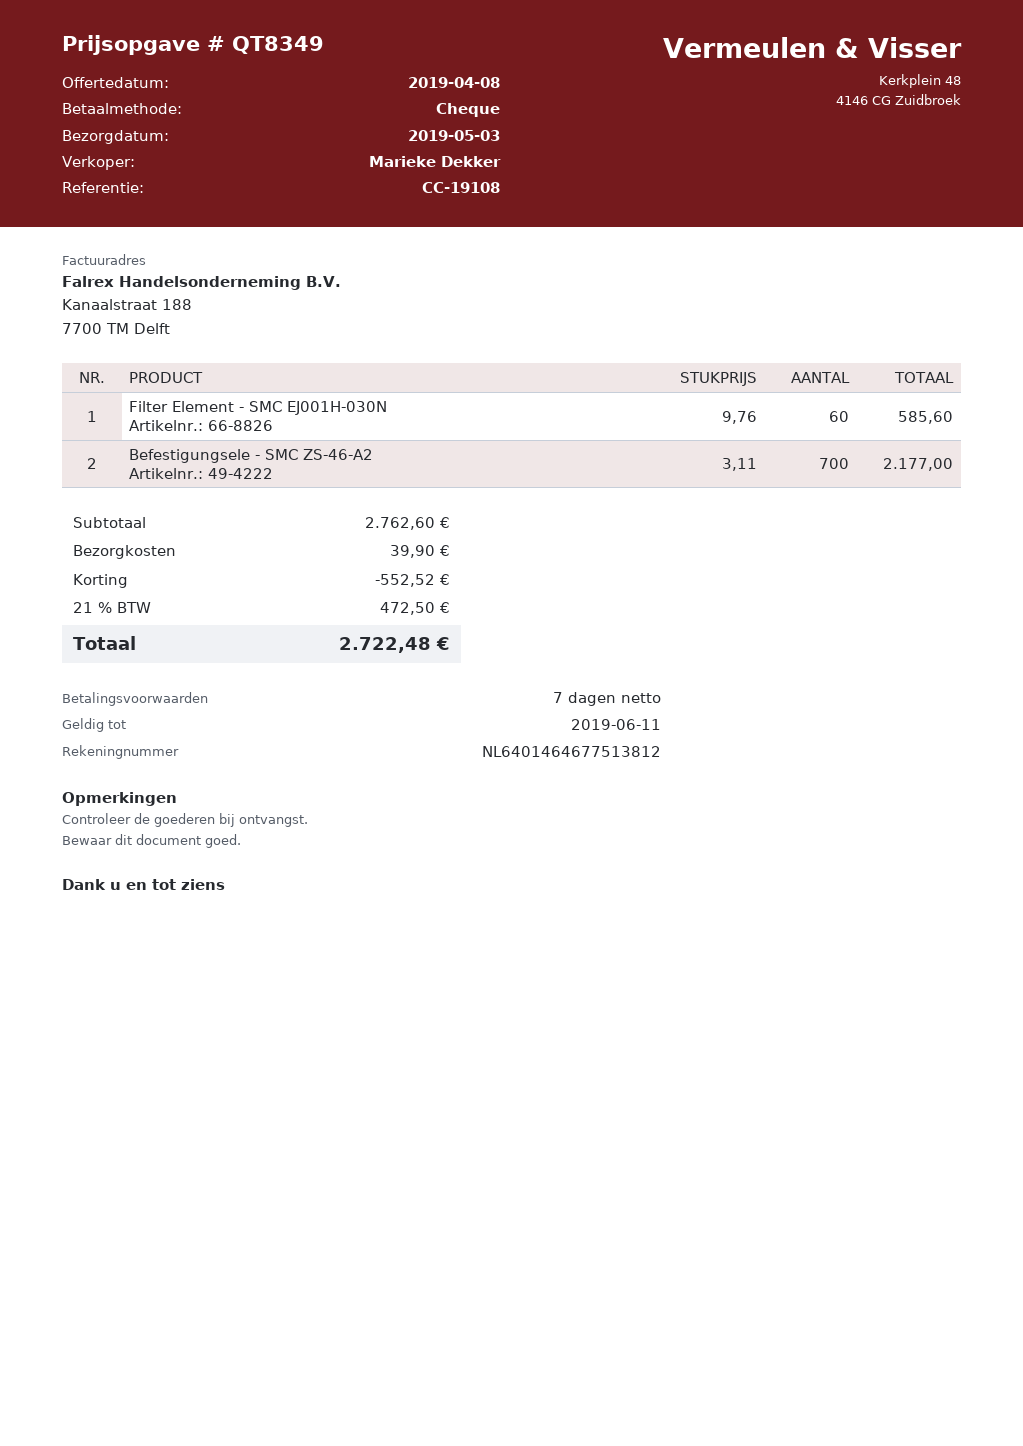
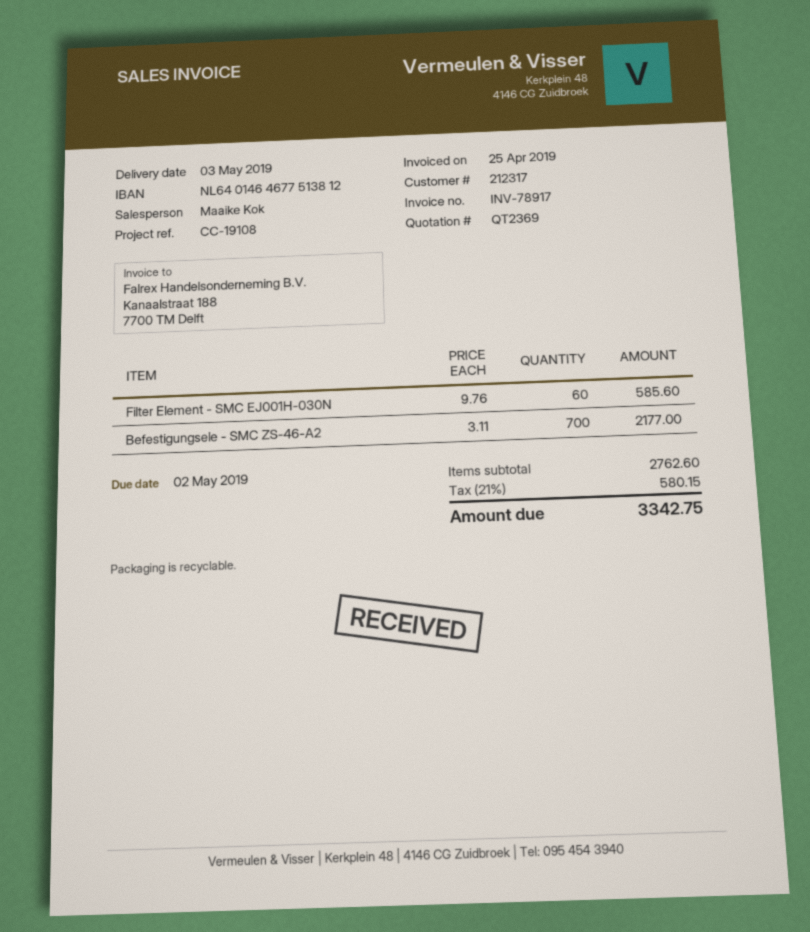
quote number: QT8349 -> QT2369
sales rep: Marieke Dekker -> Maaike Kok
discount: 552.52 -> none
shipping: 39.90 -> none
tax: 21% = 472.50 -> 21% = 580.15
total: 2722.48 -> 3342.75

